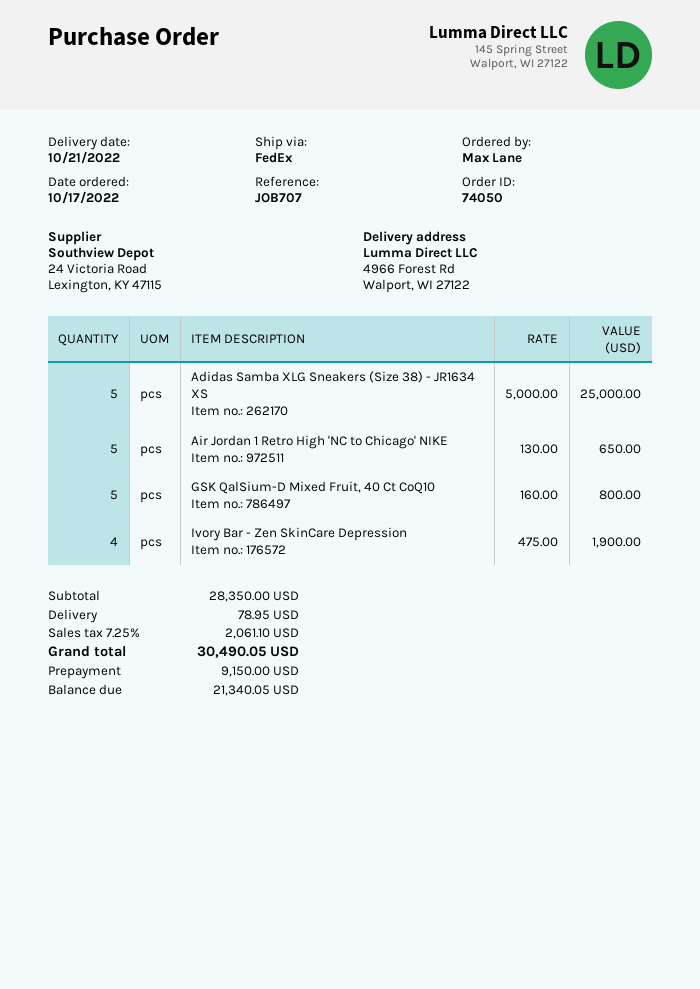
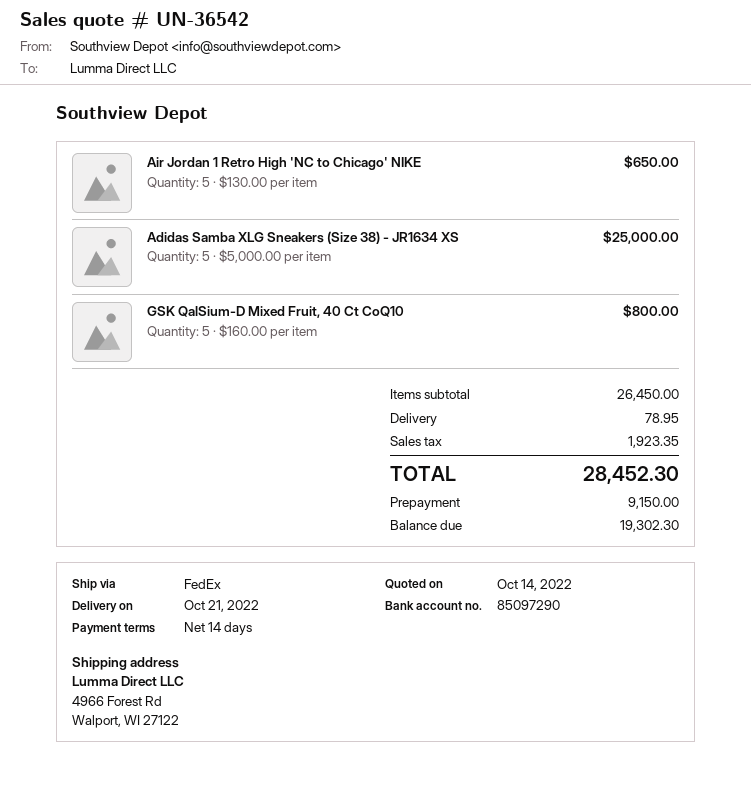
Ivory Bar - Zen SkinCare Depression: 4 x 475.00 = 1900.00 -> none
subtotal: 28350.00 -> 26450.00
tax: 2061.10 -> 1923.35
total: 30490.05 -> 28452.30
balance: 21340.05 -> 19302.30

